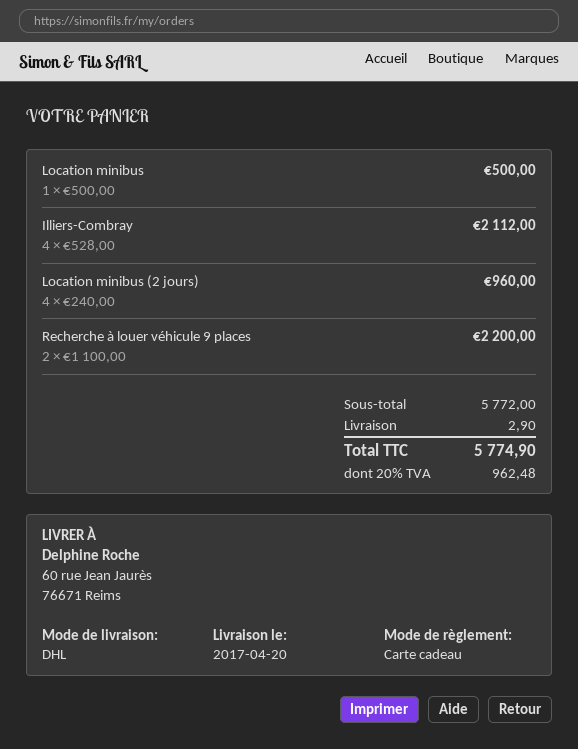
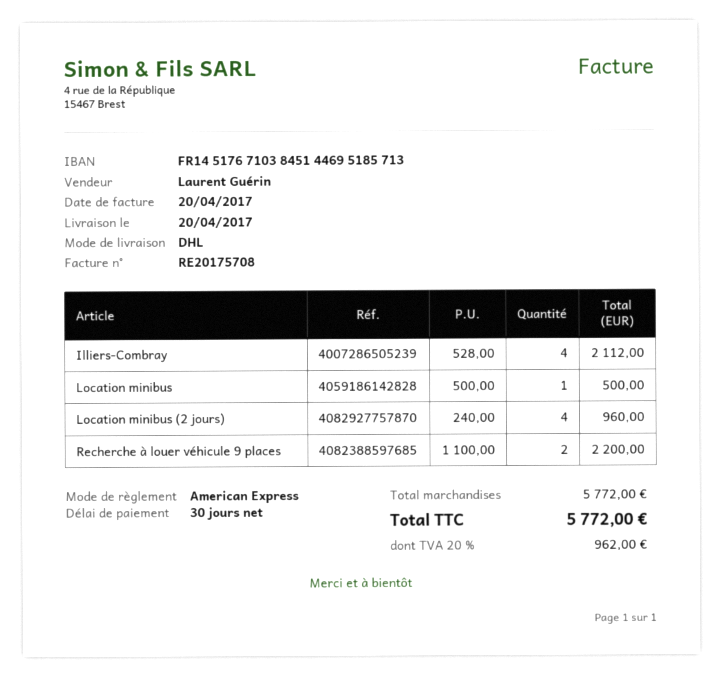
payment method: gift card -> American Express
shipping: 2.90 -> none
tax: 20% = 962.48 -> 20% = 962.00
total: 5774.90 -> 5772.00

